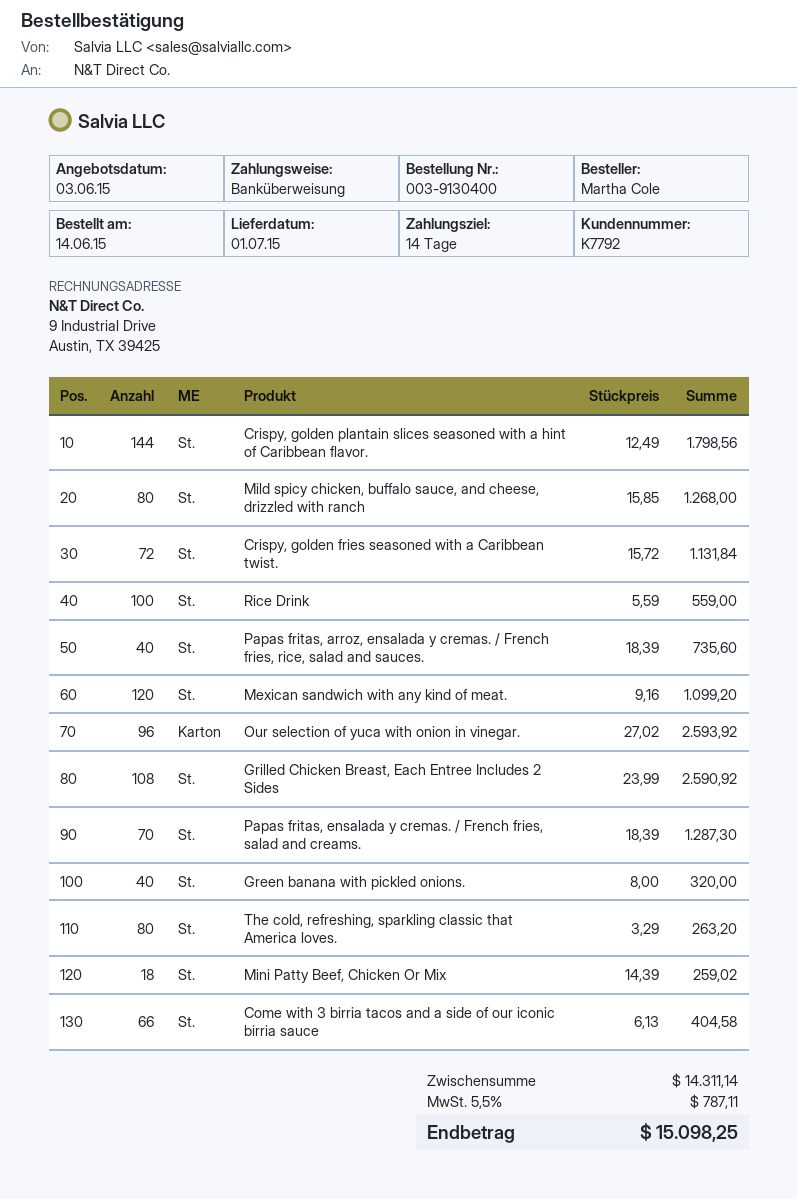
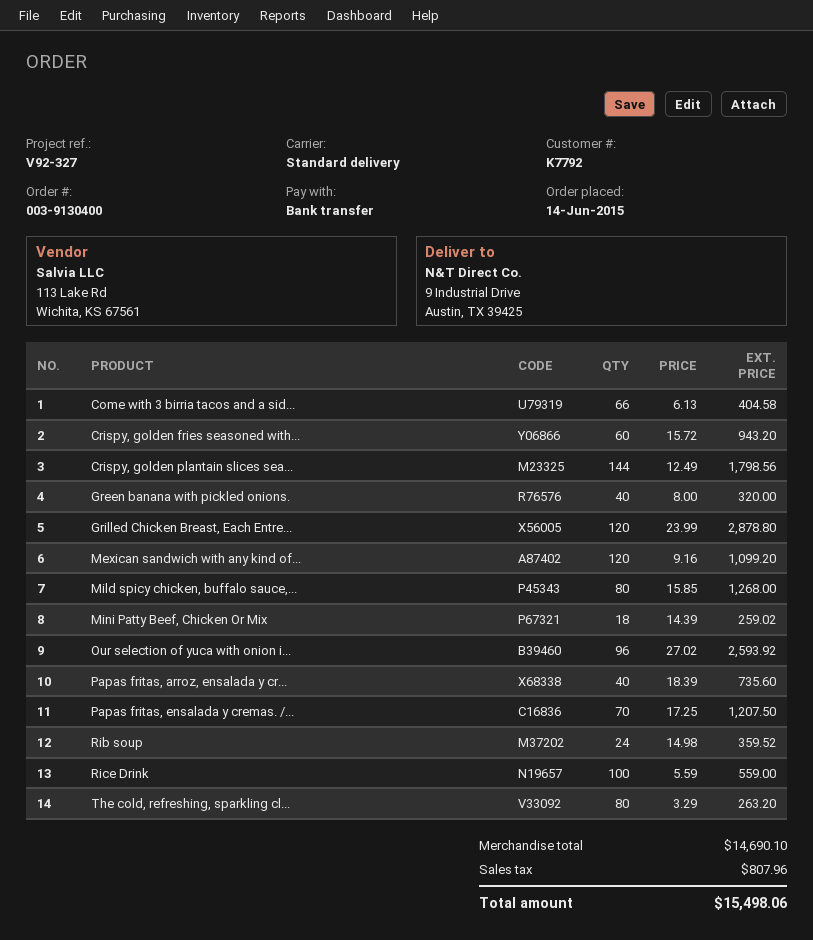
Crispy, golden fries seasoned with a Caribbean twist.: 72 x 15.72 = 1131.84 -> 60 x 15.72 = 943.20
Grilled Chicken Breast, Each Entree Includes 2 Sides: 108 x 23.99 = 2590.92 -> 120 x 23.99 = 2878.80
Papas fritas, ensalada y cremas. / French fries, salad and creams.: 70 x 18.39 = 1287.30 -> 70 x 17.25 = 1207.50
Rib soup: none -> 24 x 14.98 = 359.52
subtotal: 14311.14 -> 14690.10
tax: 787.11 -> 807.96
total: 15098.25 -> 15498.06

